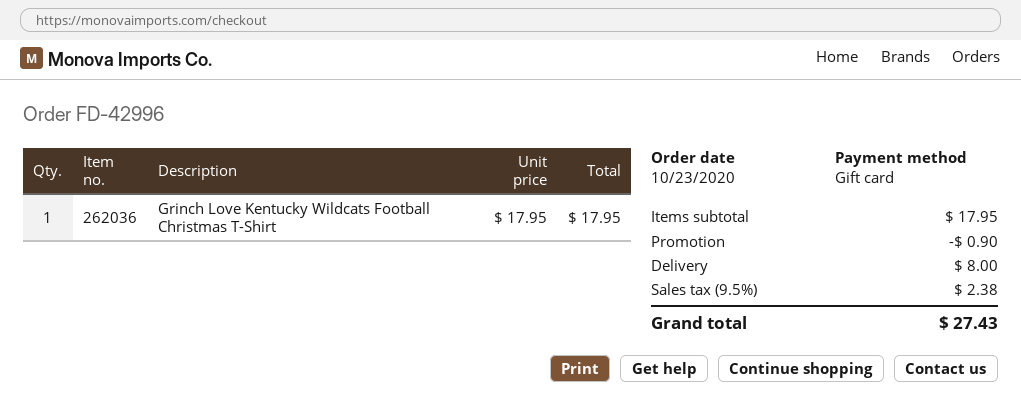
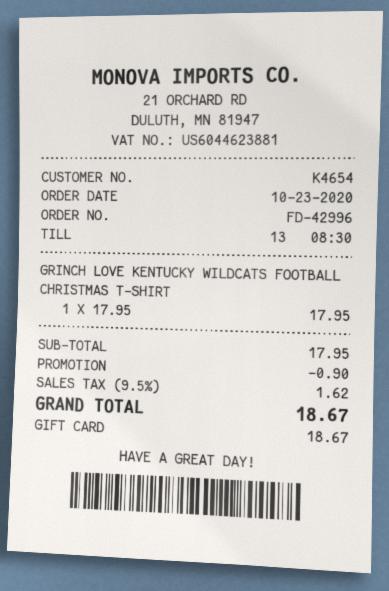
shipping: 8.00 -> none
tax: 9.5% = 2.38 -> 9.5% = 1.62
total: 27.43 -> 18.67

